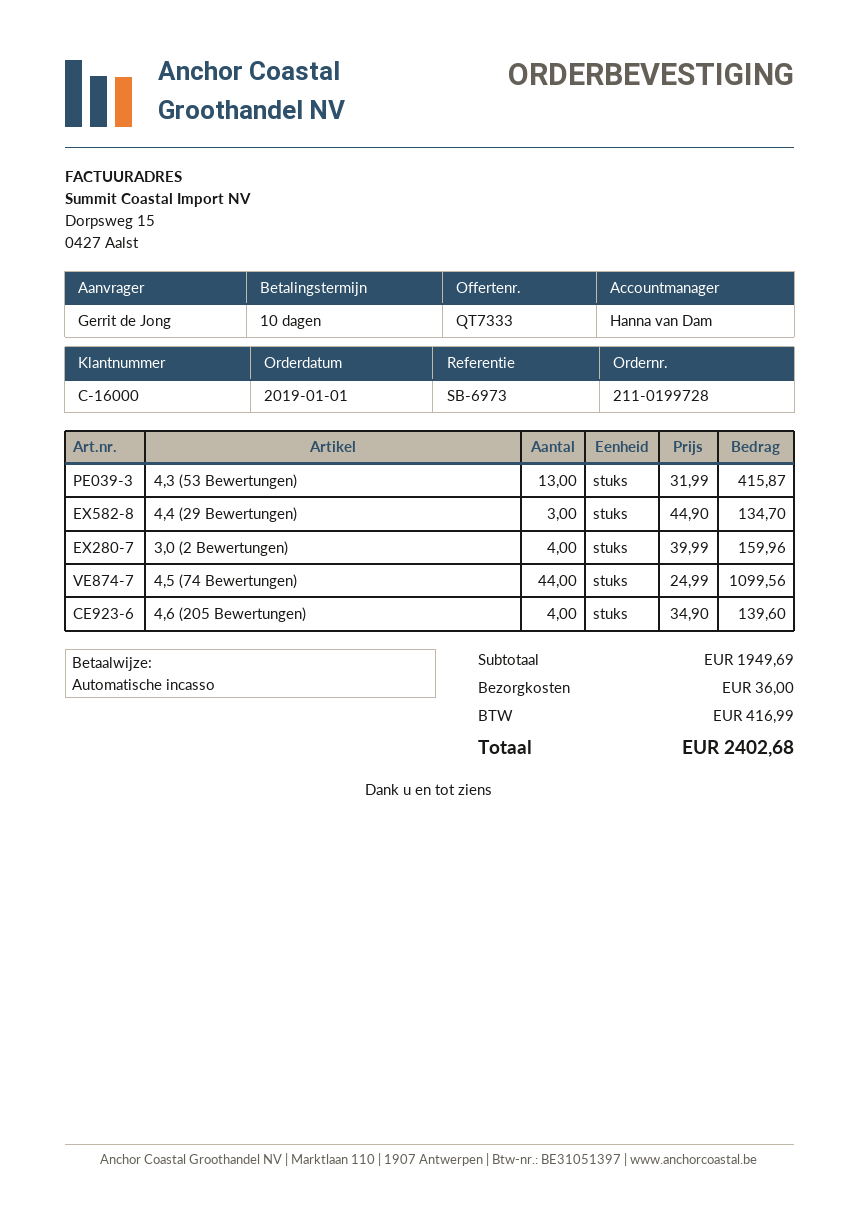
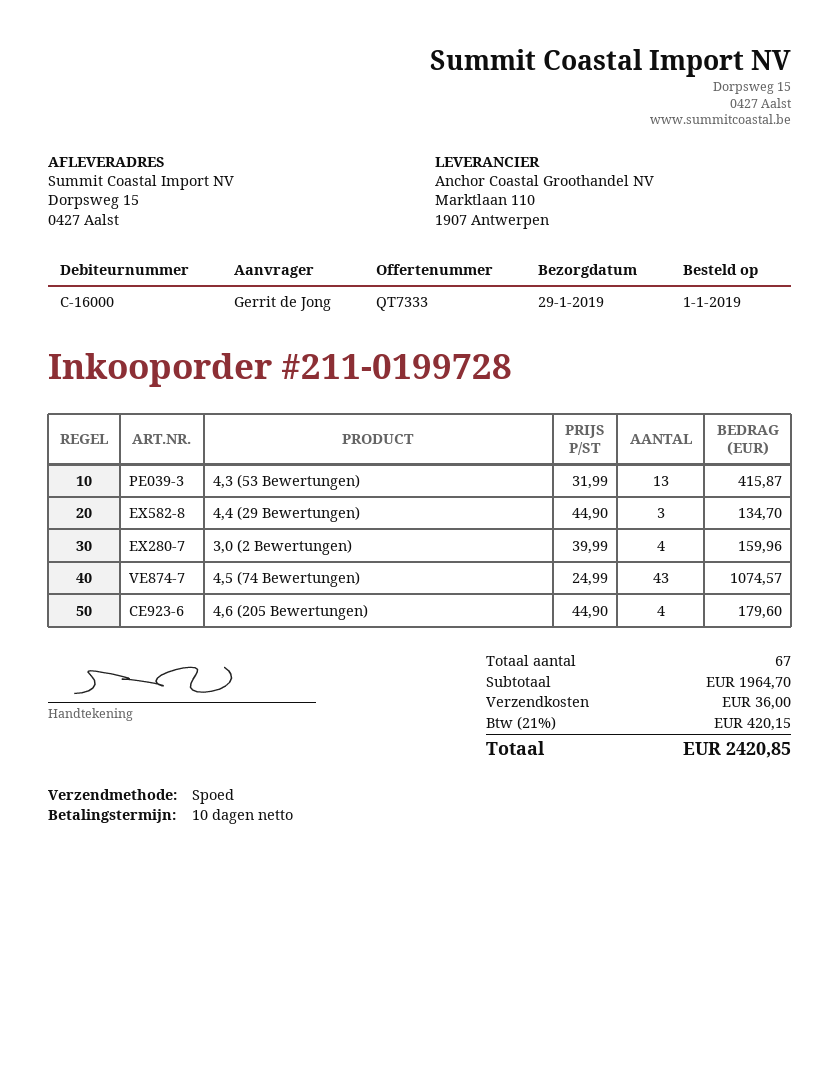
4,5 (74 Bewertungen): 44 x 24.99 = 1099.56 -> 43 x 24.99 = 1074.57
4,6 (205 Bewertungen): 4 x 34.90 = 139.60 -> 4 x 44.90 = 179.60
subtotal: 1949.69 -> 1964.70
tax: 416.99 -> 420.15
total: 2402.68 -> 2420.85

